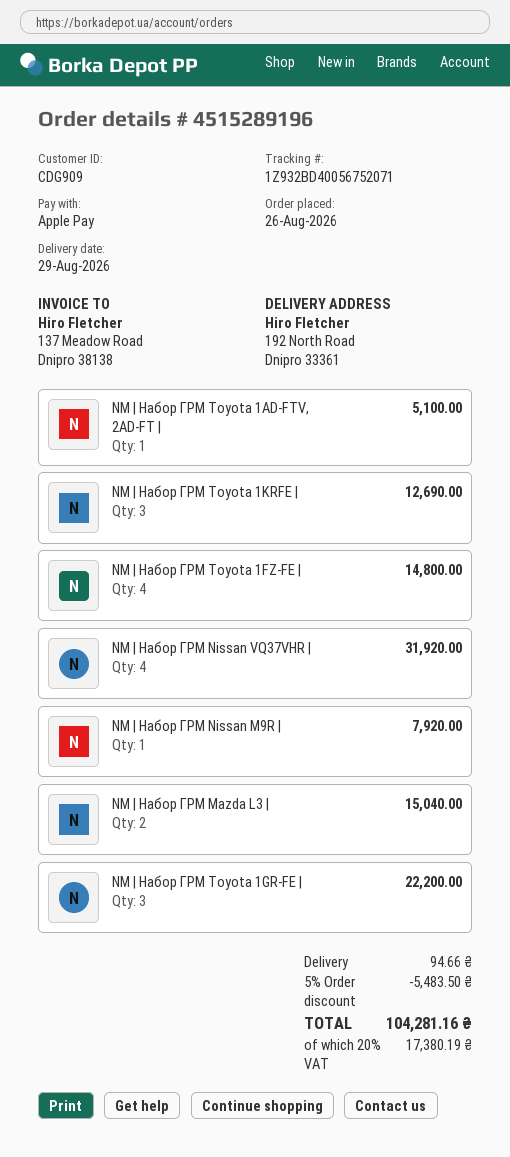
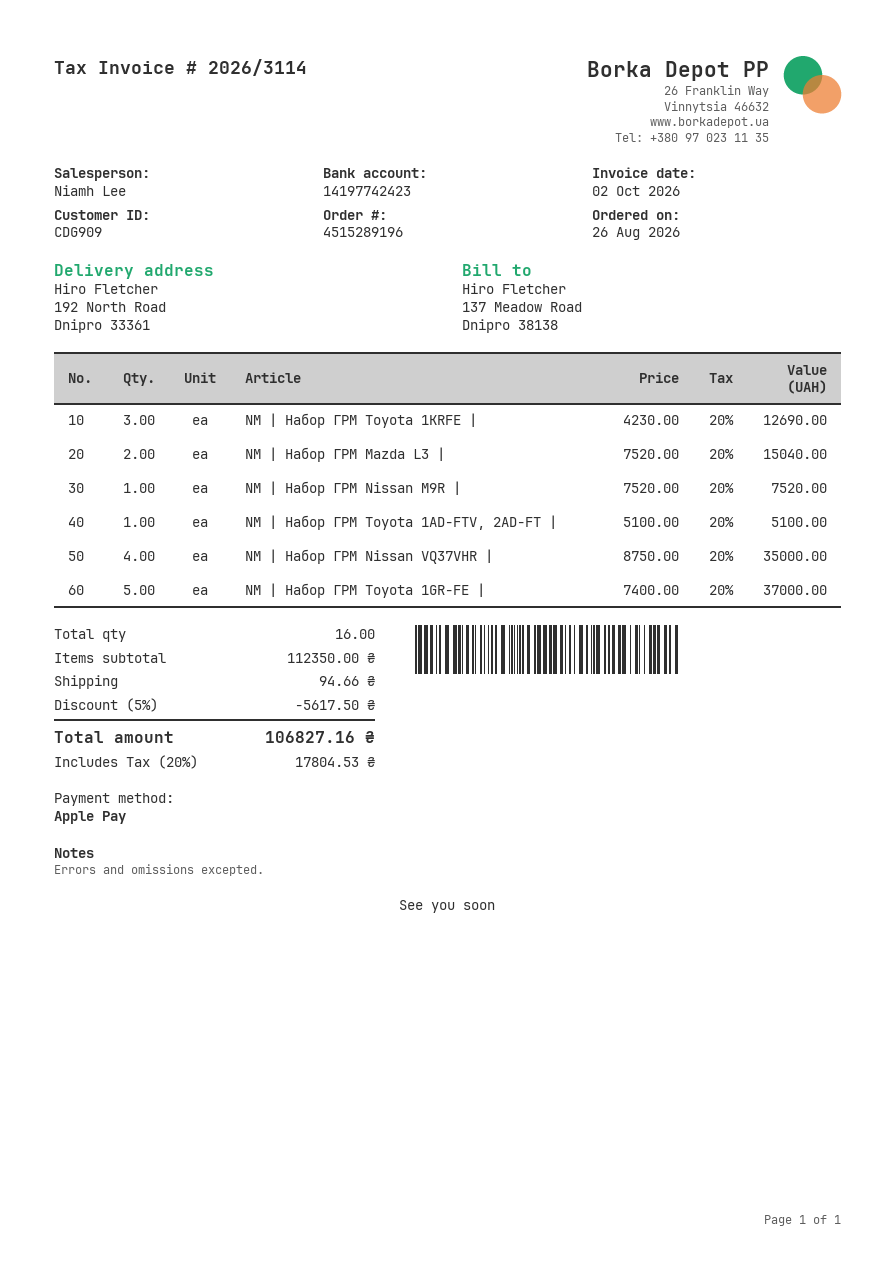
NM | Набор ГРМ Toyota 1FZ-FE |: 4 for 14800.00 -> none
NM | Набор ГРМ Nissan VQ37VHR |: 4 for 31920.00 -> 4 for 35000.00
NM | Набор ГРМ Nissan M9R |: 1 for 7920.00 -> 1 for 7520.00
NM | Набор ГРМ Toyota 1GR-FE |: 3 for 22200.00 -> 5 for 37000.00
discount: 5% = 5483.50 -> 5% = 5617.50
tax: 20% = 17380.19 -> 20% = 17804.53
total: 104281.16 -> 106827.16

